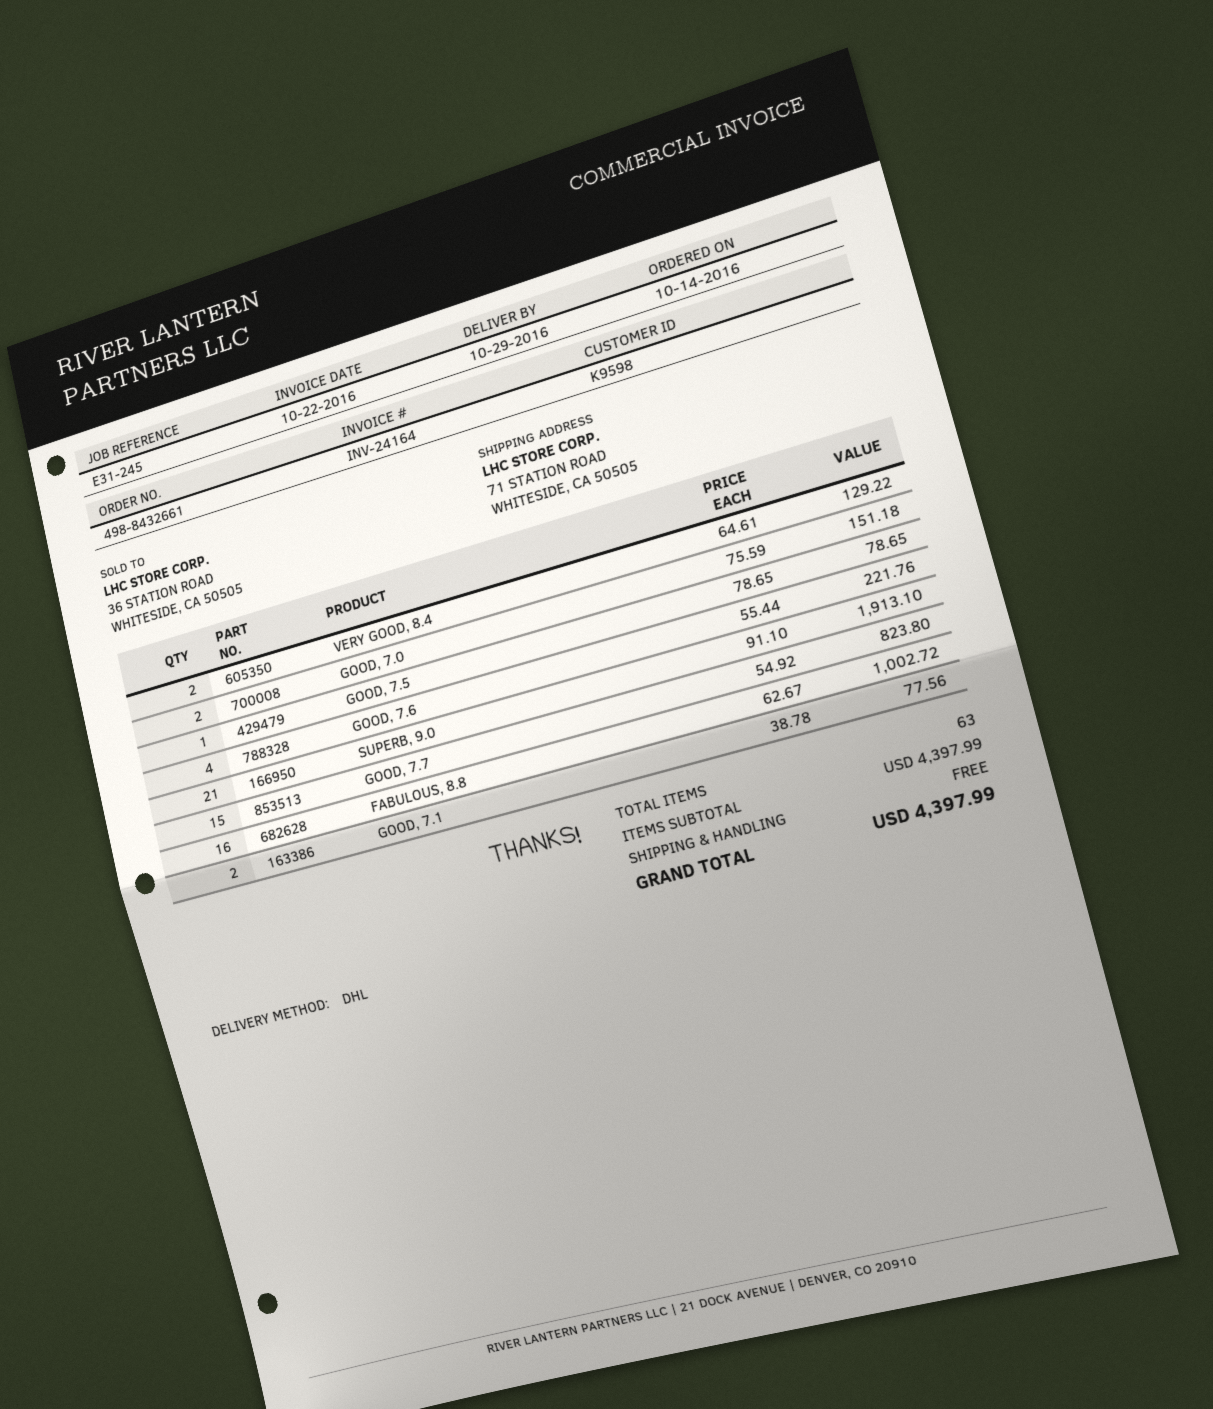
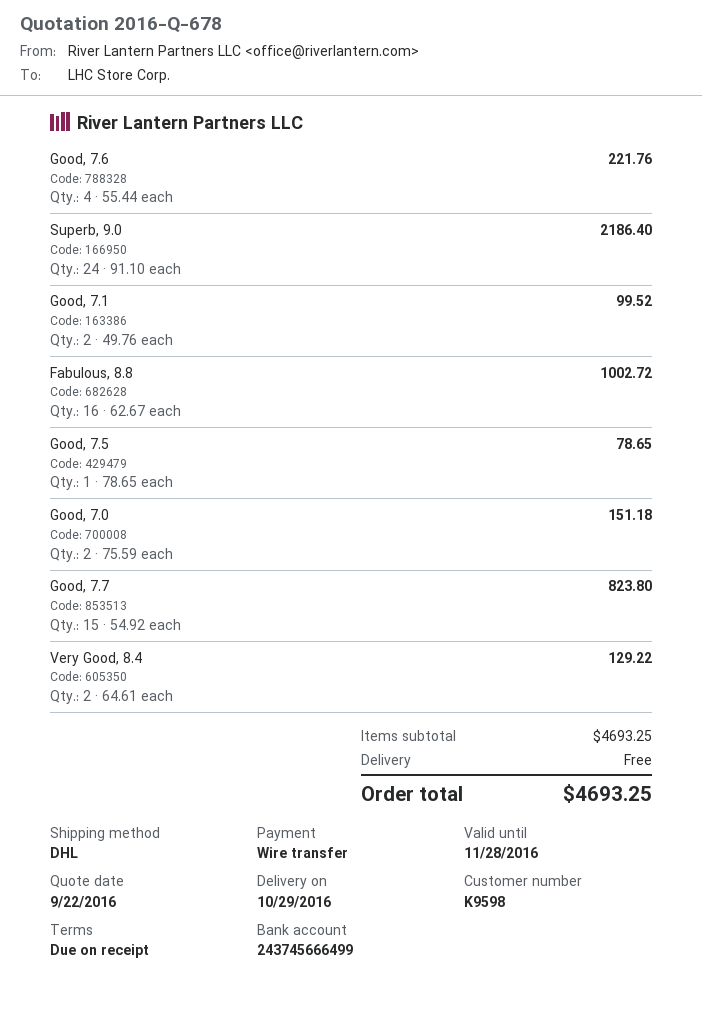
SUPERB, 9.0: 21 x 91.10 = 1913.10 -> 24 x 91.10 = 2186.40
GOOD, 7.1: 2 x 38.78 = 77.56 -> 2 x 49.76 = 99.52
subtotal: 4397.99 -> 4693.25
total: 4397.99 -> 4693.25

